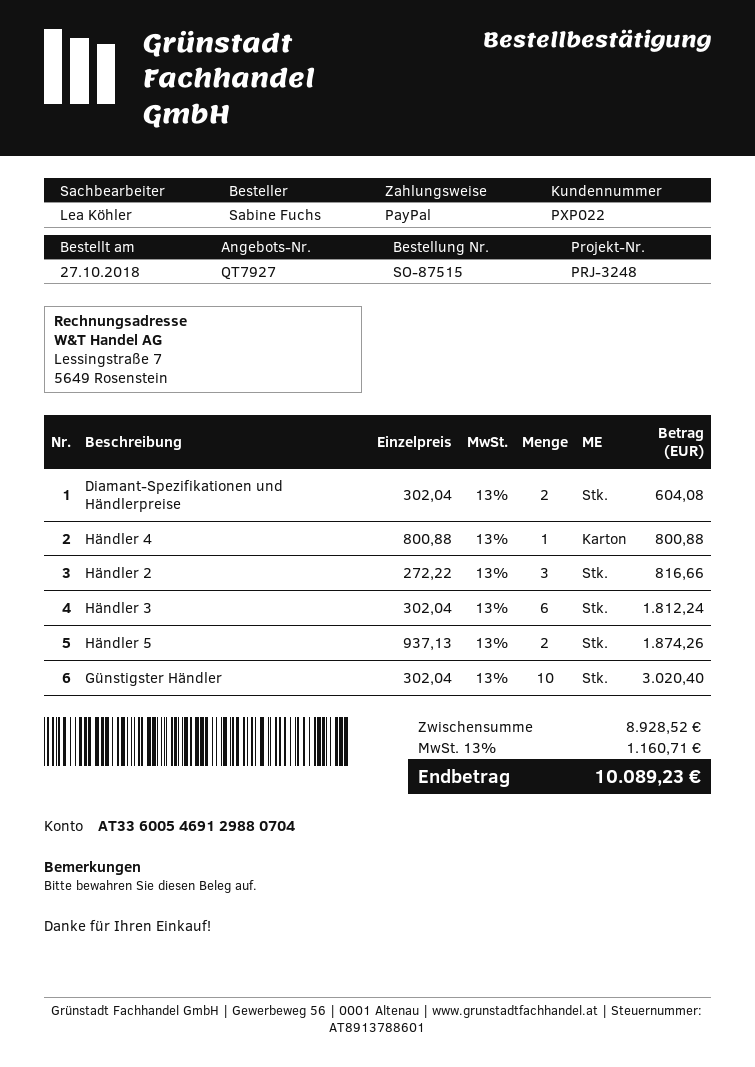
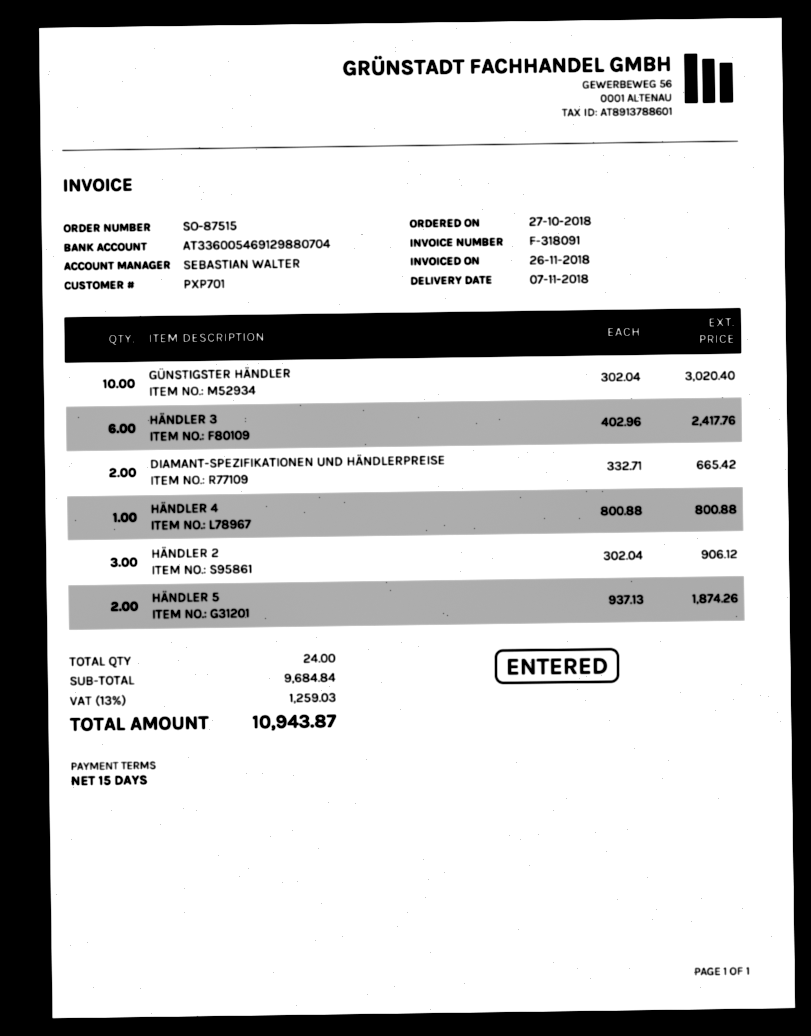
customer number: PXP022 -> PXP701
sales rep: Lea Köhler -> SEBASTIAN WALTER
Diamant-Spezifikationen und Händlerpreise: 2 x 302.04 = 604.08 -> 2 x 332.71 = 665.42
Händler 2: 3 x 272.22 = 816.66 -> 3 x 302.04 = 906.12
Händler 3: 6 x 302.04 = 1812.24 -> 6 x 402.96 = 2417.76
subtotal: 8928.52 -> 9684.84
tax: 13% = 1160.71 -> 13% = 1259.03
total: 10089.23 -> 10943.87

